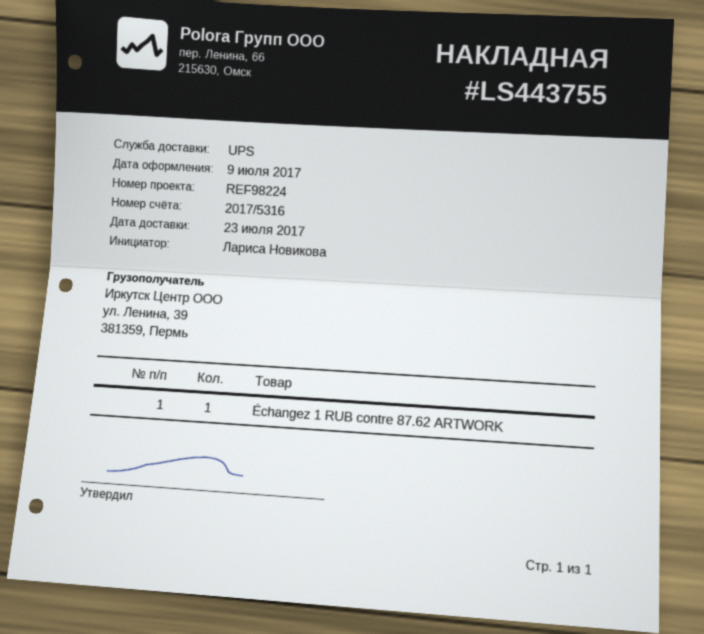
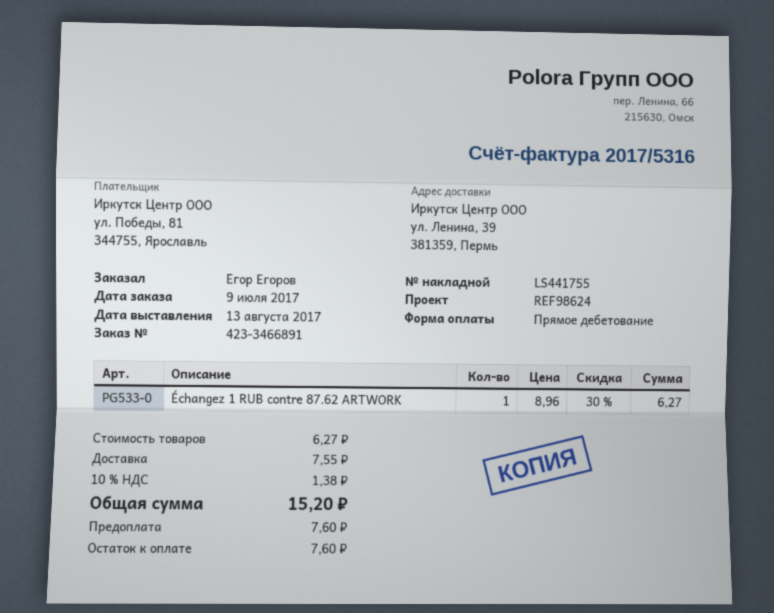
delivery note number: LS443755 -> LS441755
reference: REF98224 -> REF98624
ordered by: Лариса Новикова -> Егор Егоров

